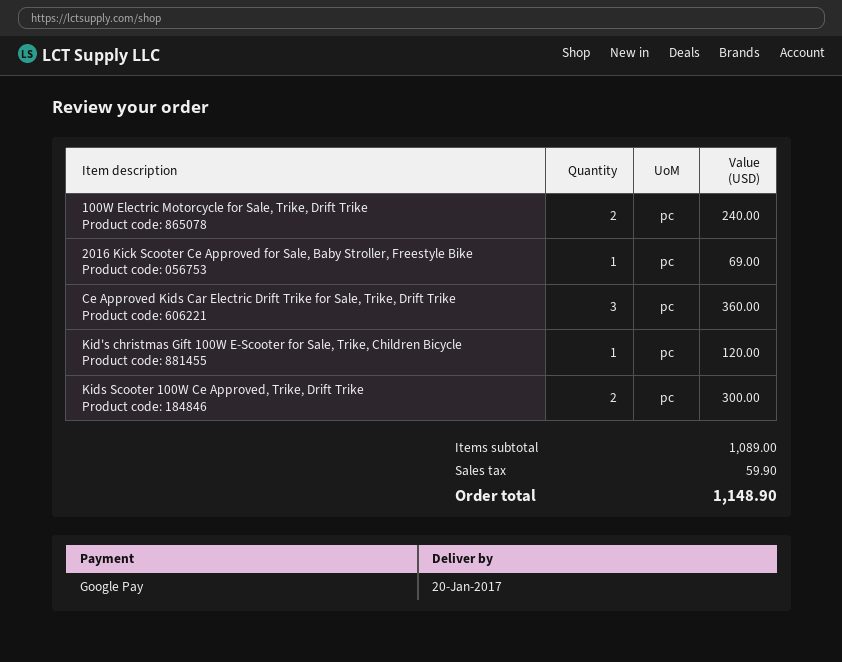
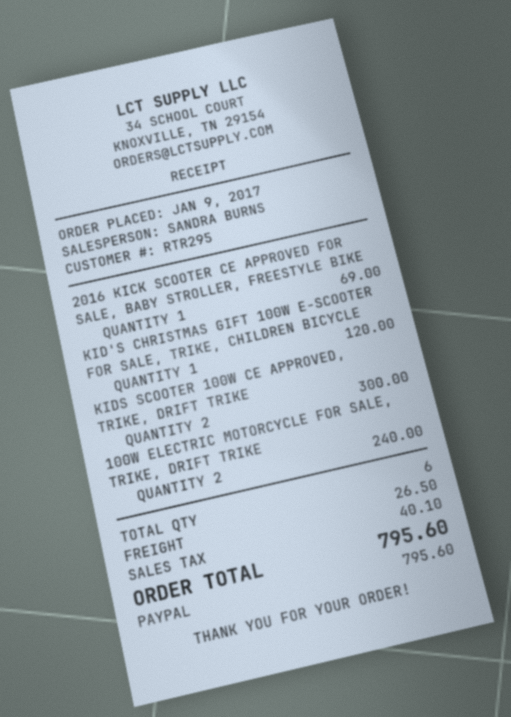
payment method: Google Pay -> PayPal
Ce Approved Kids Car Electric Drift Trike for Sale, Trike, Drift Trike: 3 for 360.00 -> none
shipping: none -> 26.50
tax: 59.90 -> 40.10
total: 1148.90 -> 795.60

